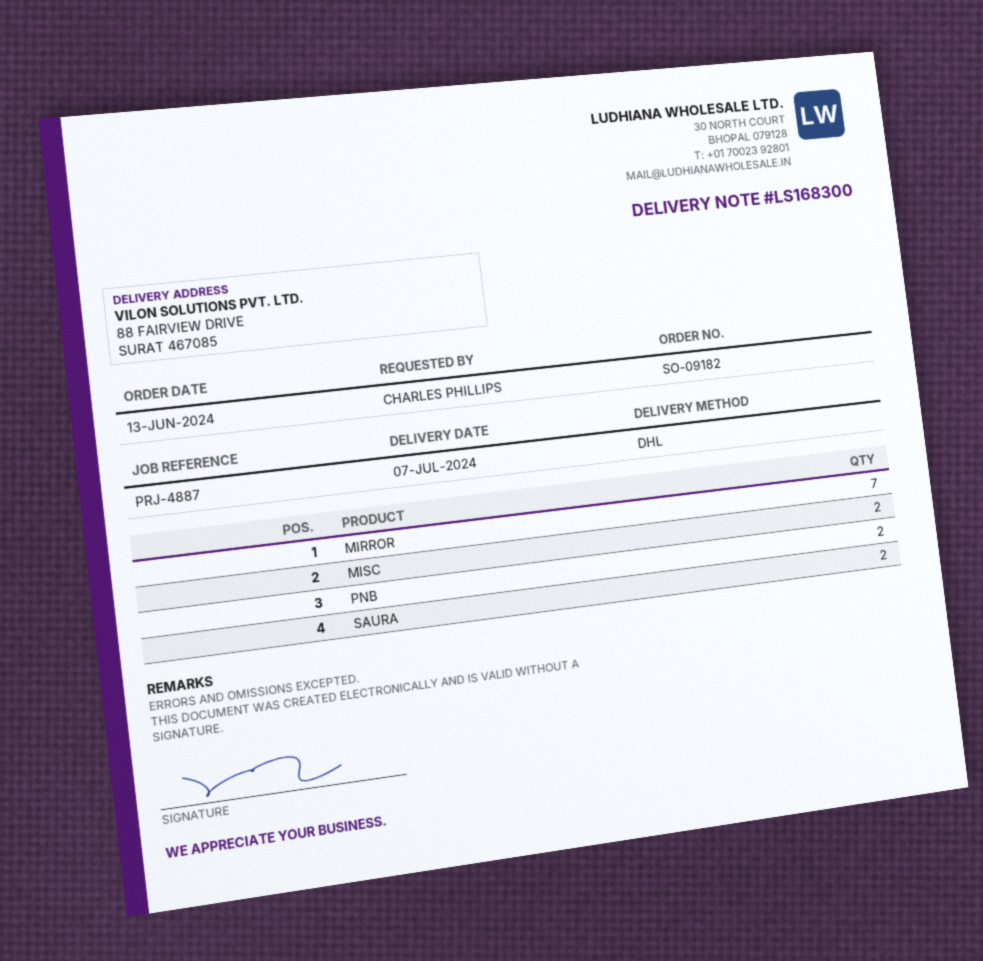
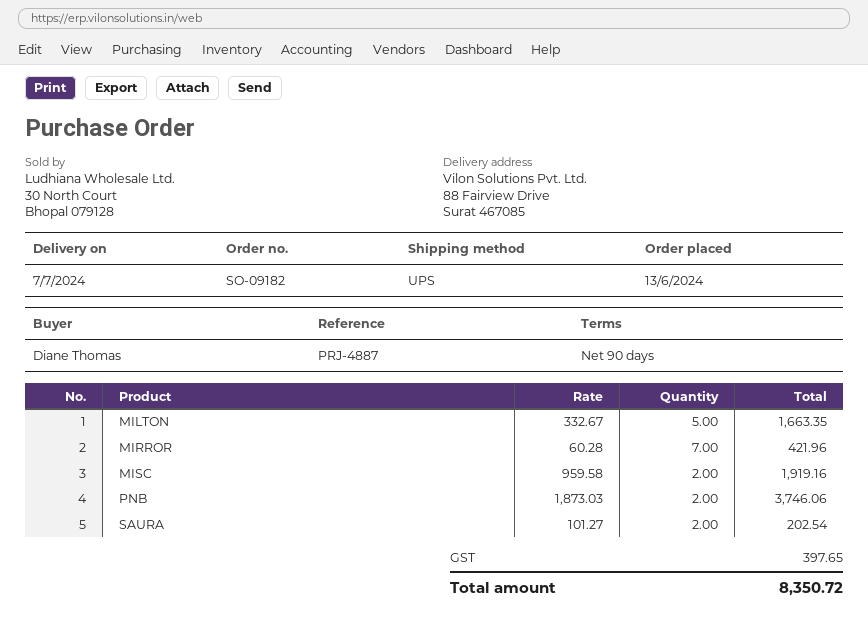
ordered by: CHARLES PHILLIPS -> Diane Thomas
shipping method: DHL -> UPS
MILTON: none -> 5

